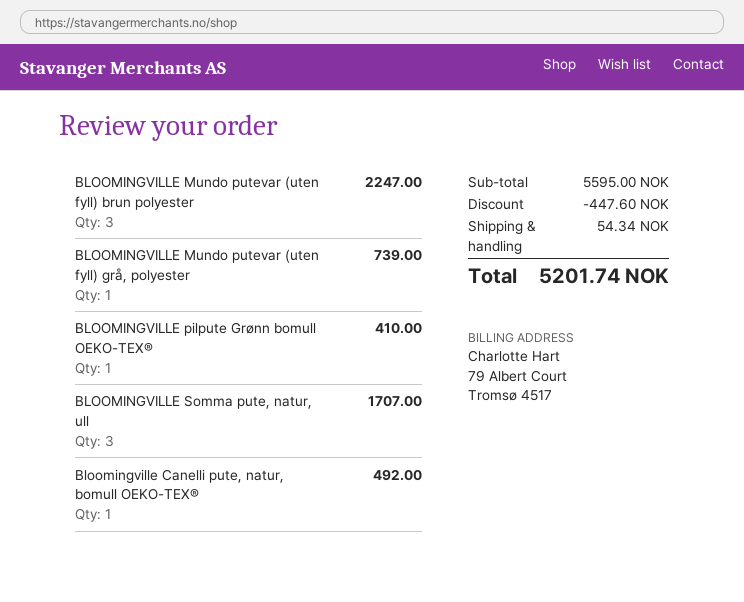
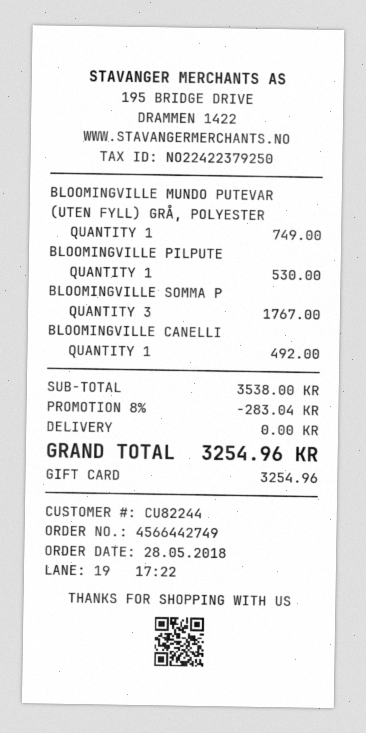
BLOOMINGVILLE Mundo putevar (uten fyll) brun polyester: 3 for 2247.00 -> none
BLOOMINGVILLE Mundo putevar (uten fyll) grå, polyester: 1 for 739.00 -> 1 for 749.00
BLOOMINGVILLE pilpute Grønn bomull OEKO-TEX®: 1 for 410.00 -> 1 for 530.00
BLOOMINGVILLE Somma pute, natur, ull: 3 for 1707.00 -> 3 for 1767.00
subtotal: 5595.00 -> 3538.00
discount: 447.60 -> 283.04
shipping: 54.34 -> 0.00
total: 5201.74 -> 3254.96

